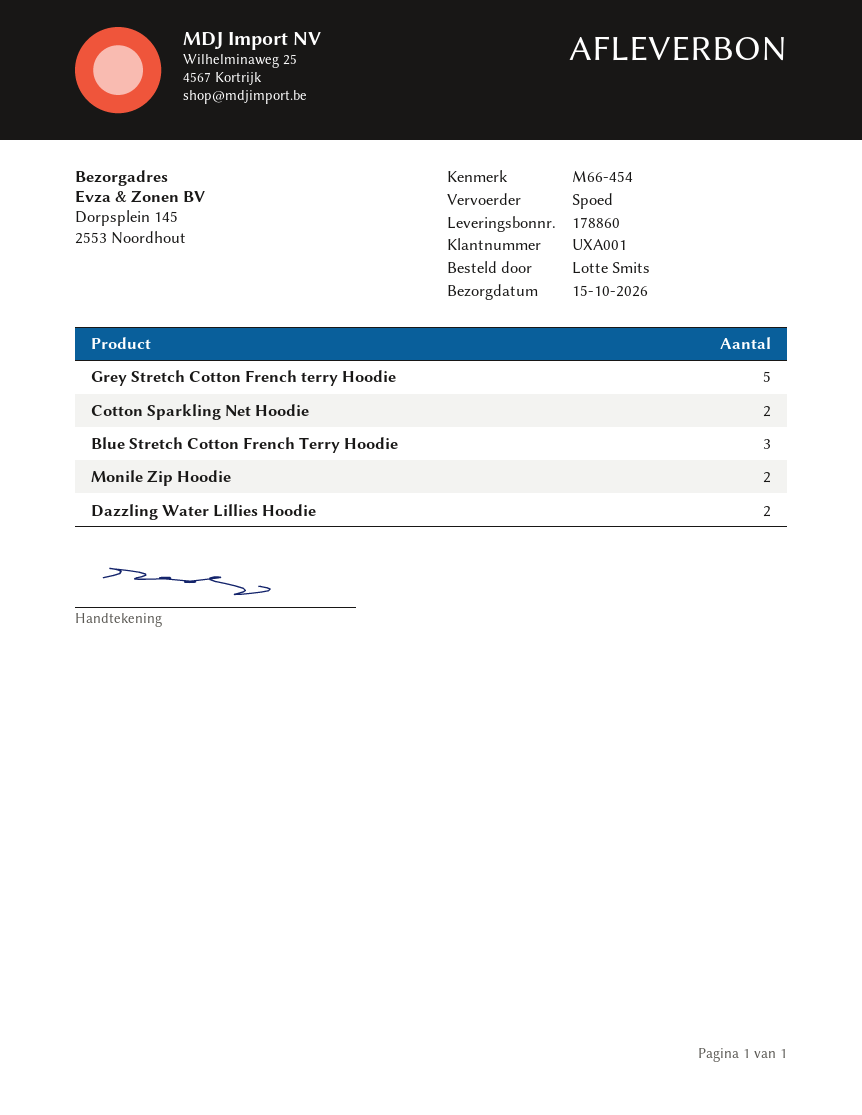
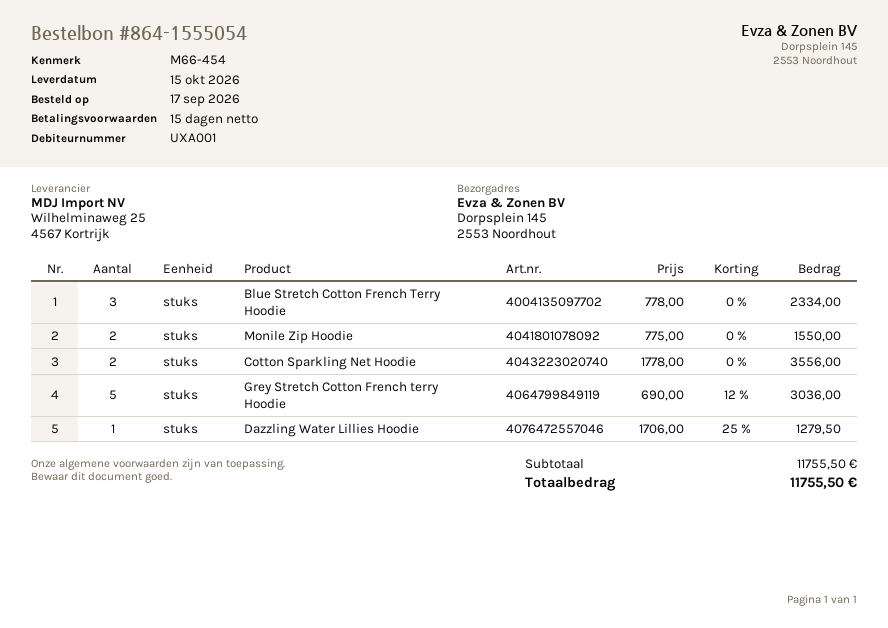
Dazzling Water Lillies Hoodie: 2 -> 1

